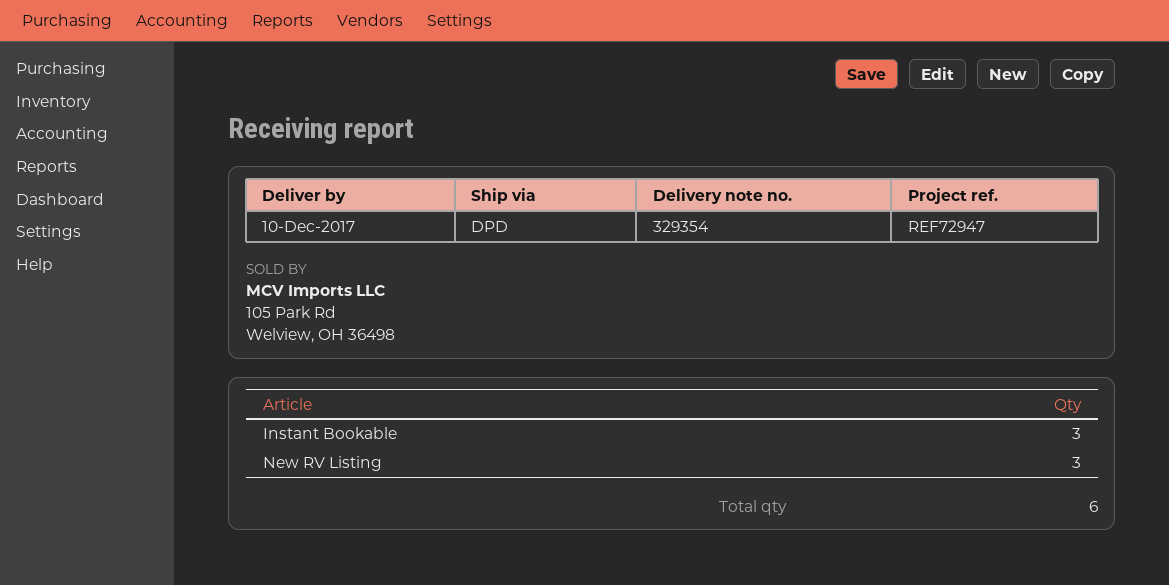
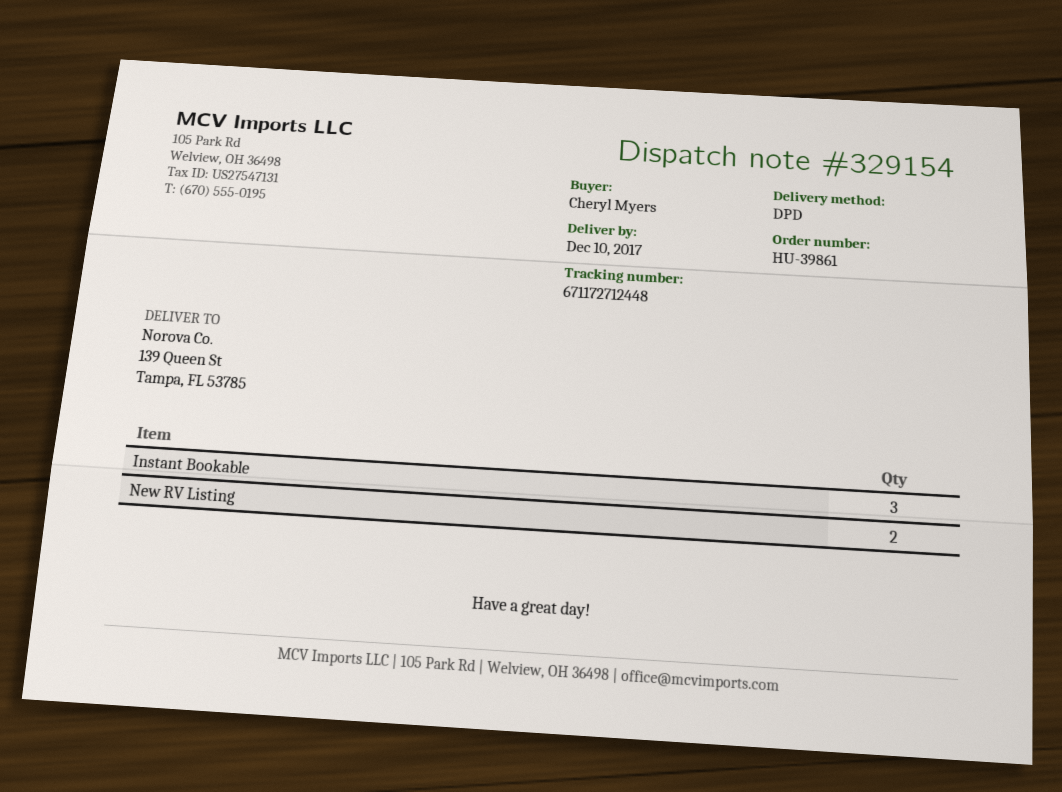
delivery note number: 329354 -> 329154
New RV Listing: 3 -> 2

